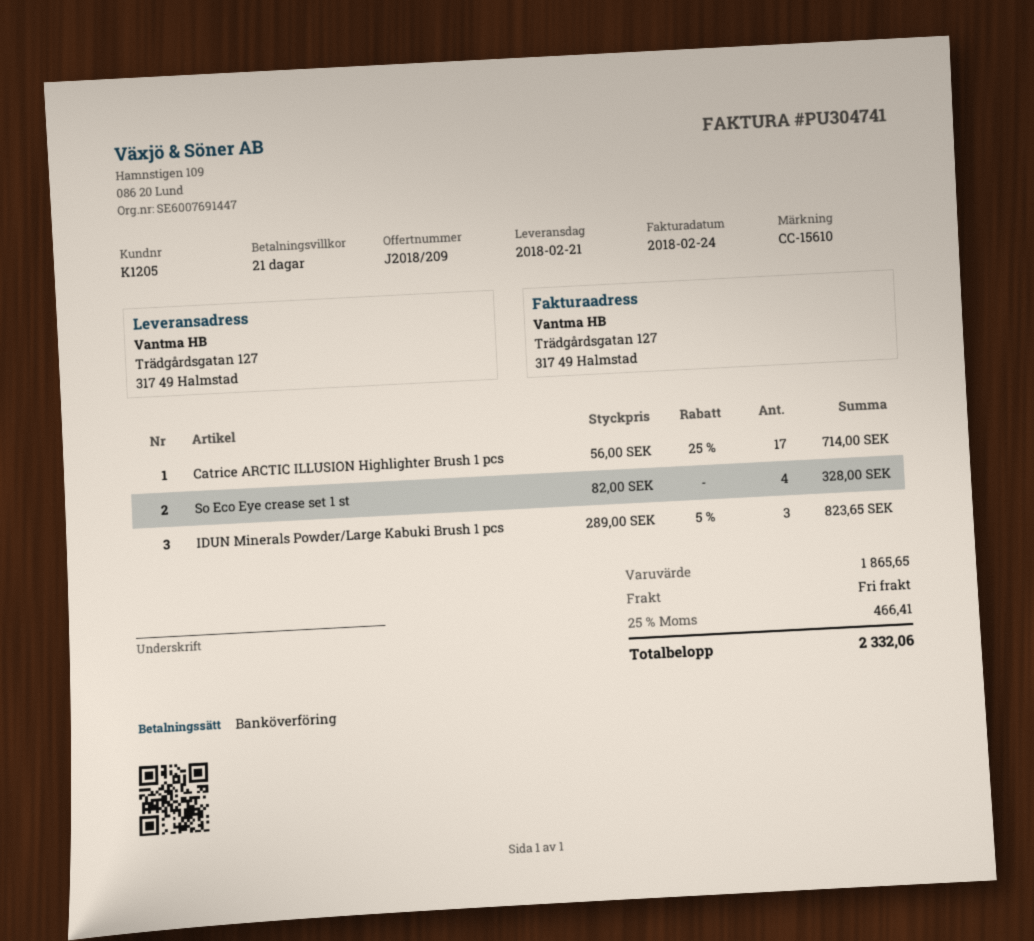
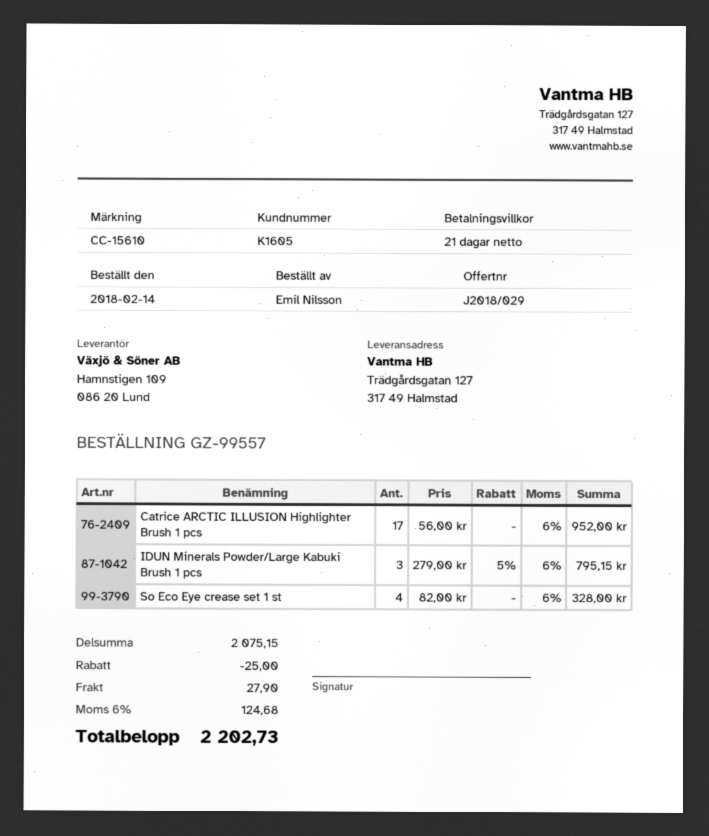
quote number: J2018/209 -> J2018/029
customer number: K1205 -> K1605
Catrice ARCTIC ILLUSION Highlighter Brush 1 pcs: 17 x 56.00 - 25% = 714.00 -> 17 x 56.00 = 952.00
IDUN Minerals Powder/Large Kabuki Brush 1 pcs: 3 x 289.00 - 5% = 823.65 -> 3 x 279.00 - 5% = 795.15
subtotal: 1865.65 -> 2075.15
discount: none -> 25.00
shipping: 0.00 -> 27.90
tax: 25% = 466.41 -> 6% = 124.68
total: 2332.06 -> 2202.73

